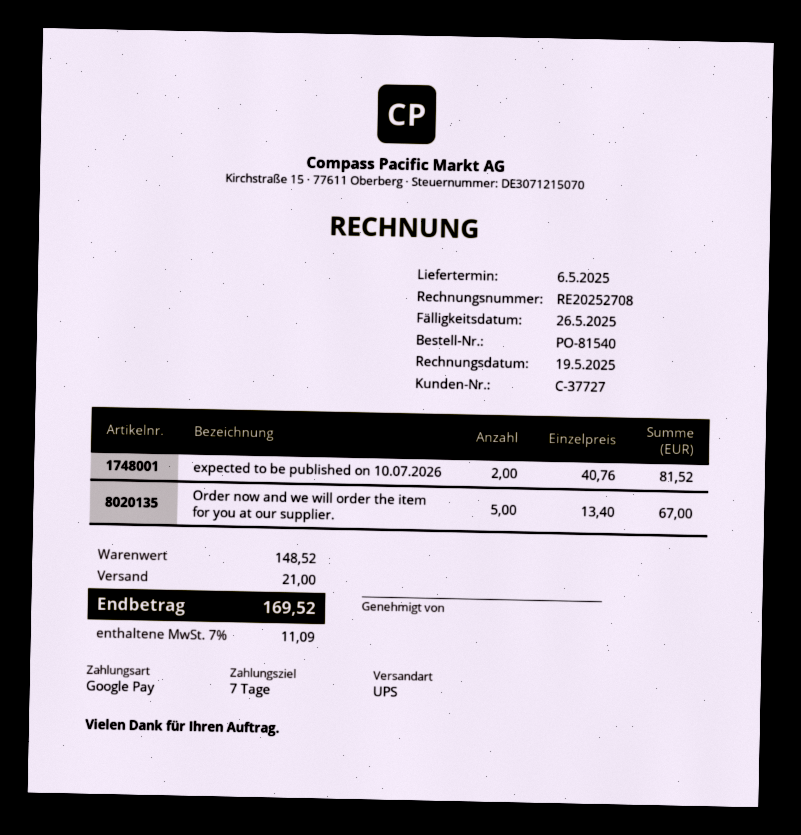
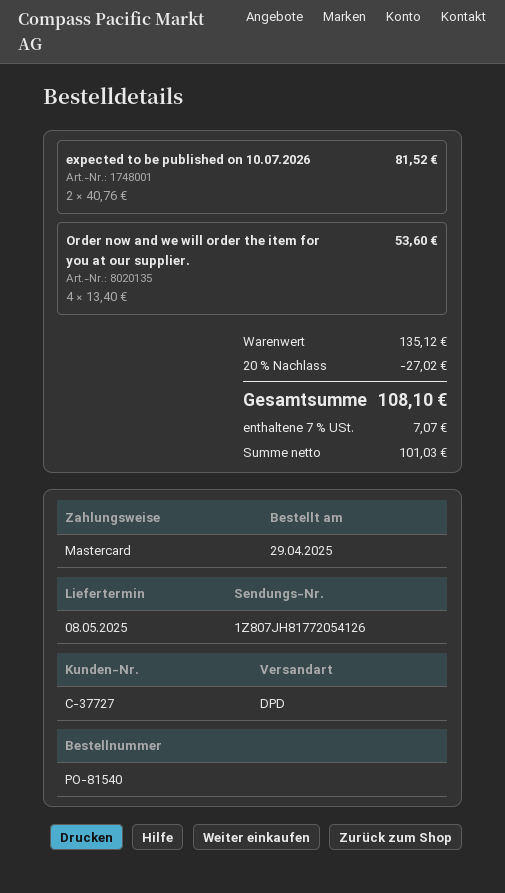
delivery date: 2025-05-06 -> 2025-05-08
payment method: Google Pay -> Mastercard
shipping method: UPS -> DPD
Order now and we will order the item for you at our supplier.: 5 x 13.40 = 67.00 -> 4 x 13.40 = 53.60
subtotal: 148.52 -> 135.12
discount: none -> 20% = 27.02
shipping: 21.00 -> none
tax: 7% = 11.09 -> 7% = 7.07
total: 169.52 -> 108.10

